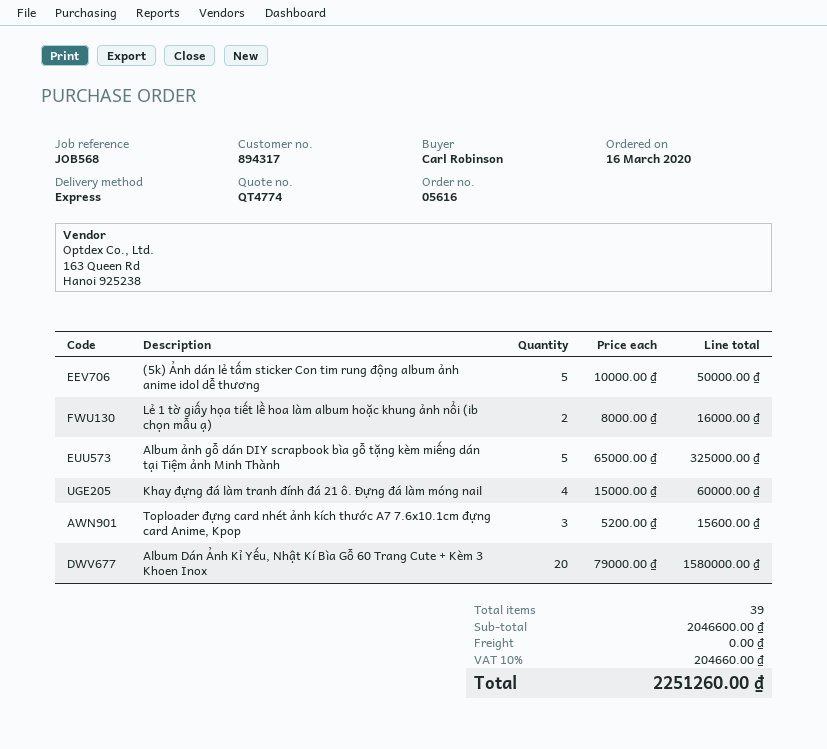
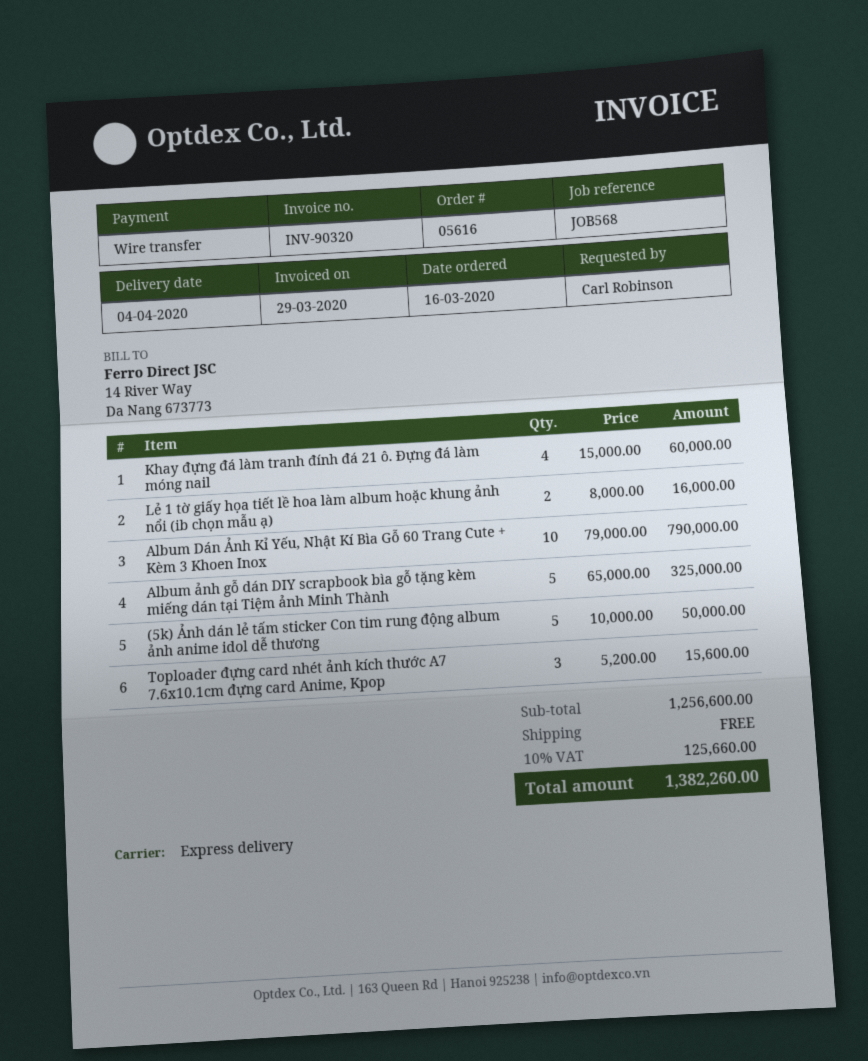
Album Dán Ảnh Kỉ Yếu, Nhật Kí Bìa Gỗ 60 Trang Cute + Kèm 3 Khoen Inox: 20 x 79000.00 = 1580000.00 -> 10 x 79000.00 = 790000.00
subtotal: 2046600.00 -> 1256600.00
tax: 10% = 204660.00 -> 10% = 125660.00
total: 2251260.00 -> 1382260.00

